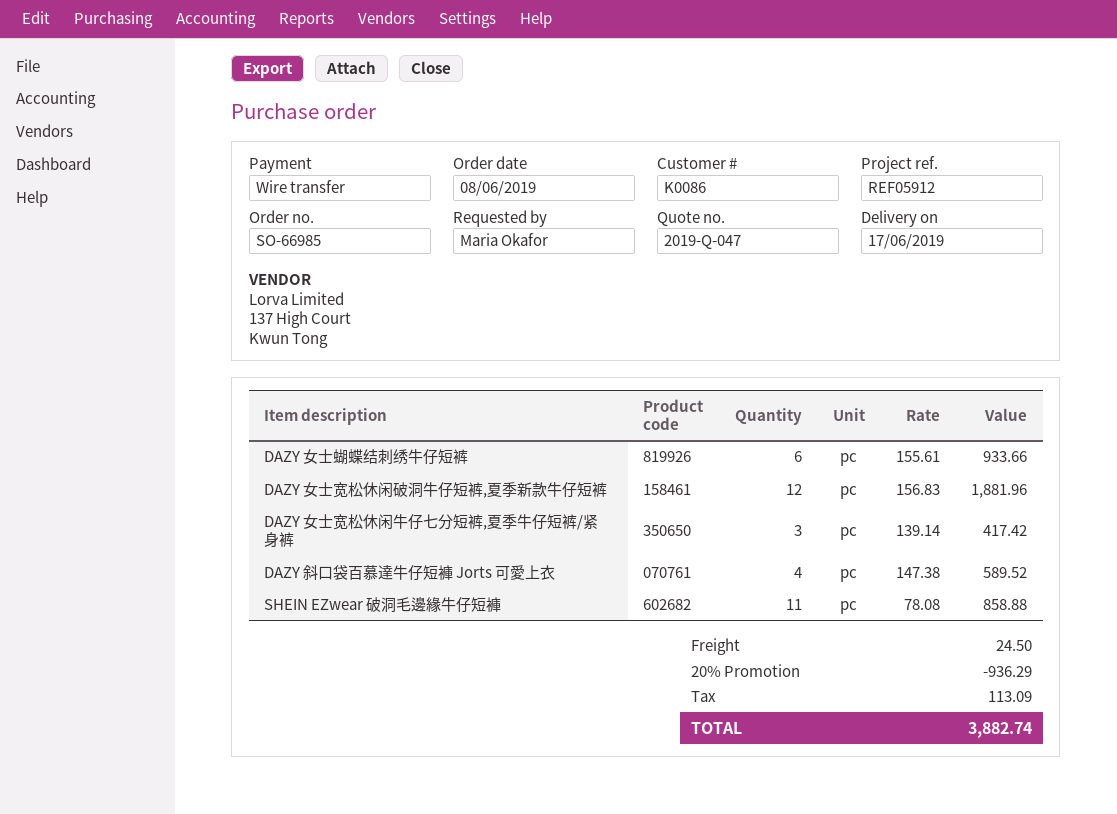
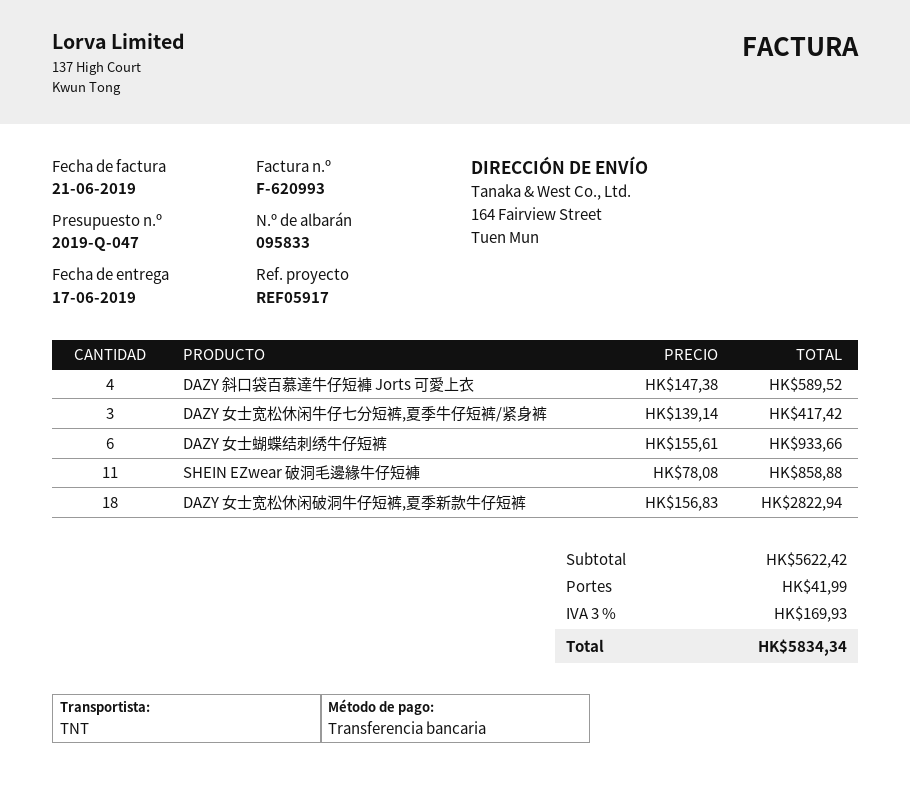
reference: REF05912 -> REF05917
DAZY 女士宽松休闲破洞牛仔短裤,夏季新款牛仔短裤: 12 x 156.83 = 1881.96 -> 18 x 156.83 = 2822.94
discount: 20% = 936.29 -> none
shipping: 24.50 -> 41.99
tax: 113.09 -> 169.93
total: 3882.74 -> 5834.34

